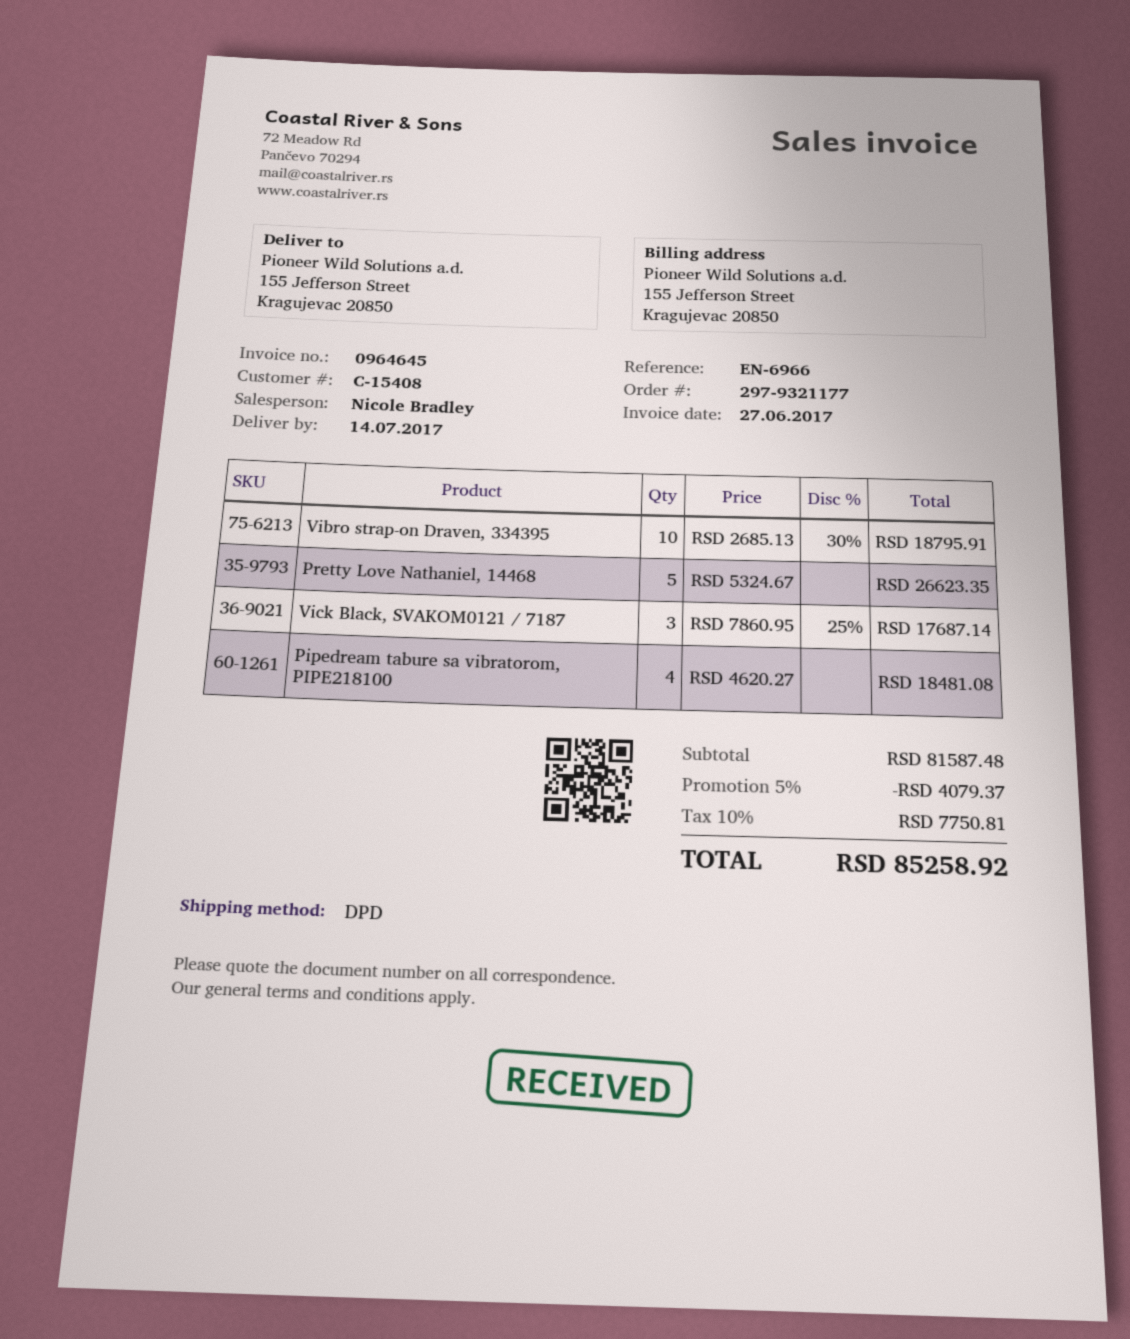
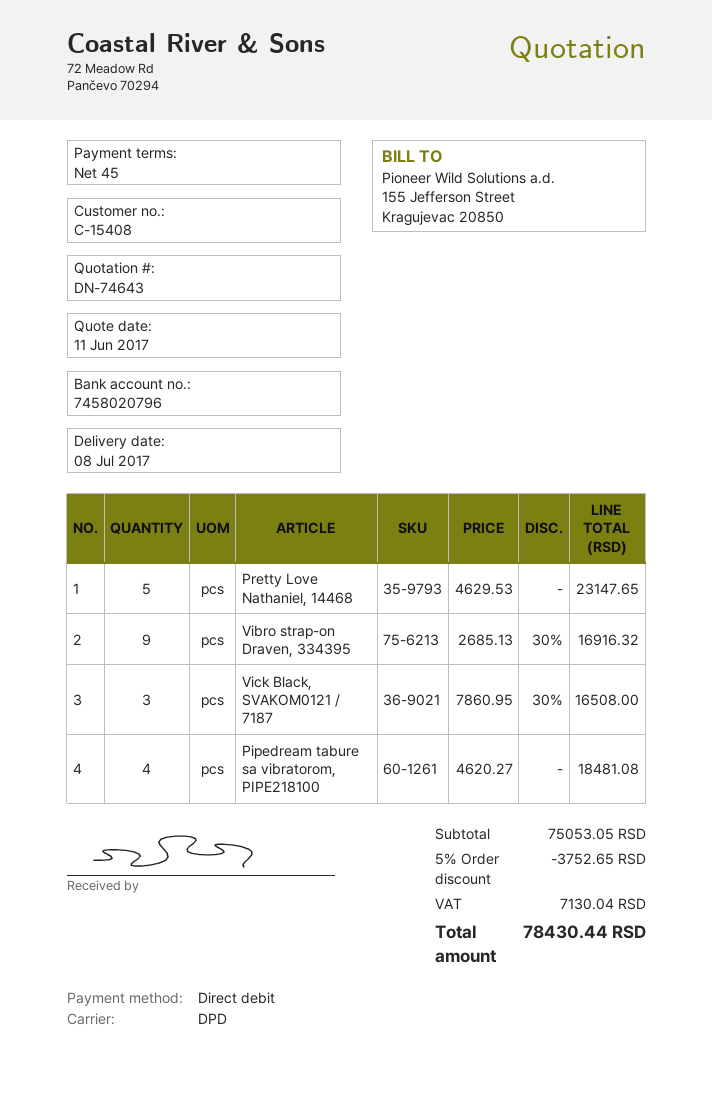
delivery date: 2017-07-14 -> 2017-07-08
Vibro strap-on Draven, 334395: 10 x 2685.13 - 30% = 18795.91 -> 9 x 2685.13 - 30% = 16916.32
Pretty Love Nathaniel, 14468: 5 x 5324.67 = 26623.35 -> 5 x 4629.53 = 23147.65
Vick Black, SVAKOM0121 / 7187: 3 x 7860.95 - 25% = 17687.14 -> 3 x 7860.95 - 30% = 16508.00
subtotal: 81587.48 -> 75053.05
discount: 5% = 4079.37 -> 5% = 3752.65
tax: 7750.81 -> 7130.04
total: 85258.92 -> 78430.44

